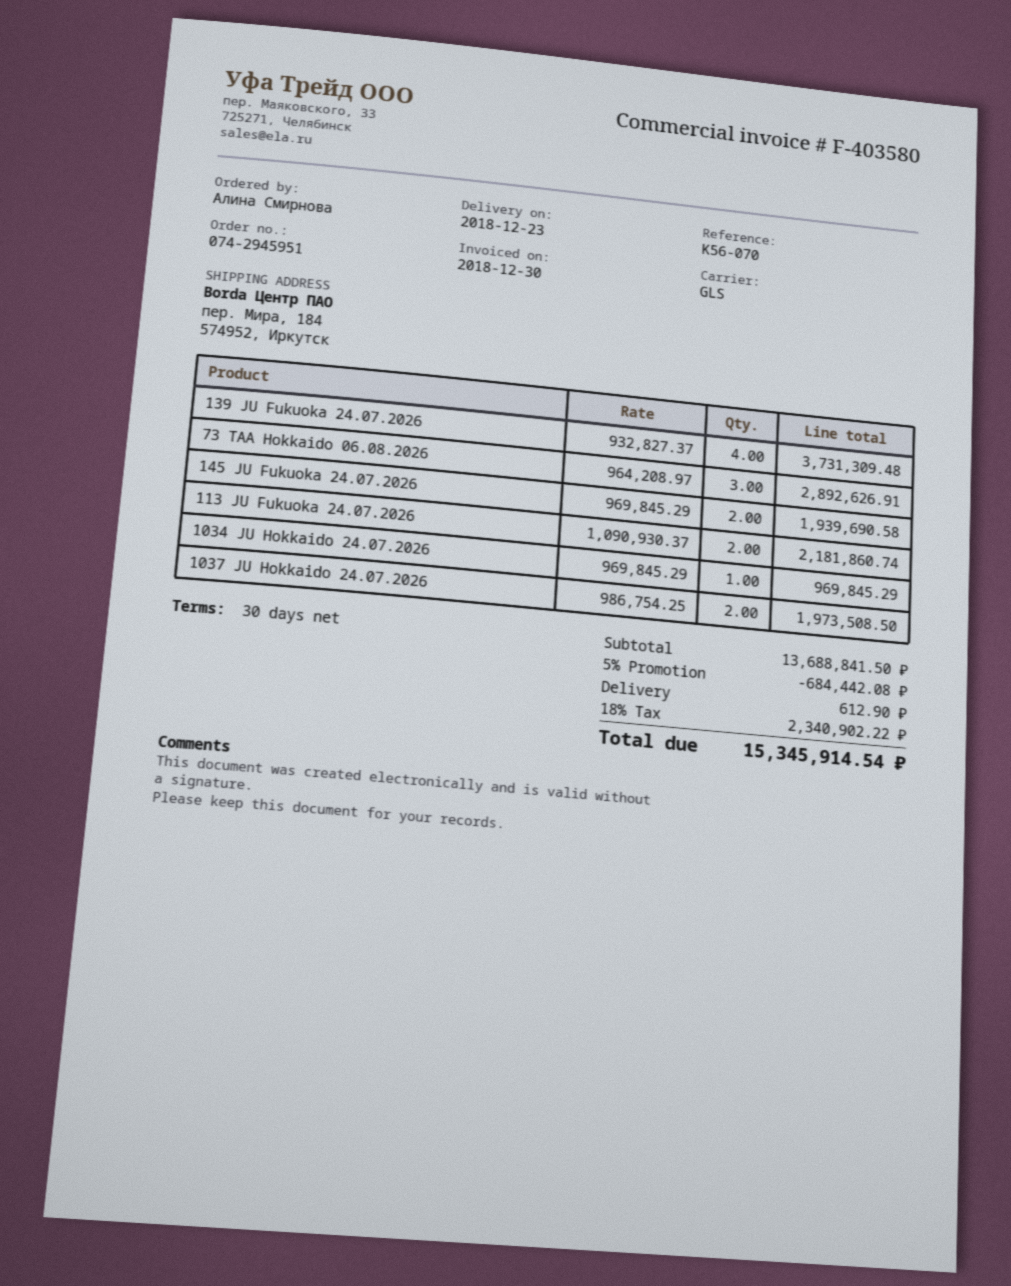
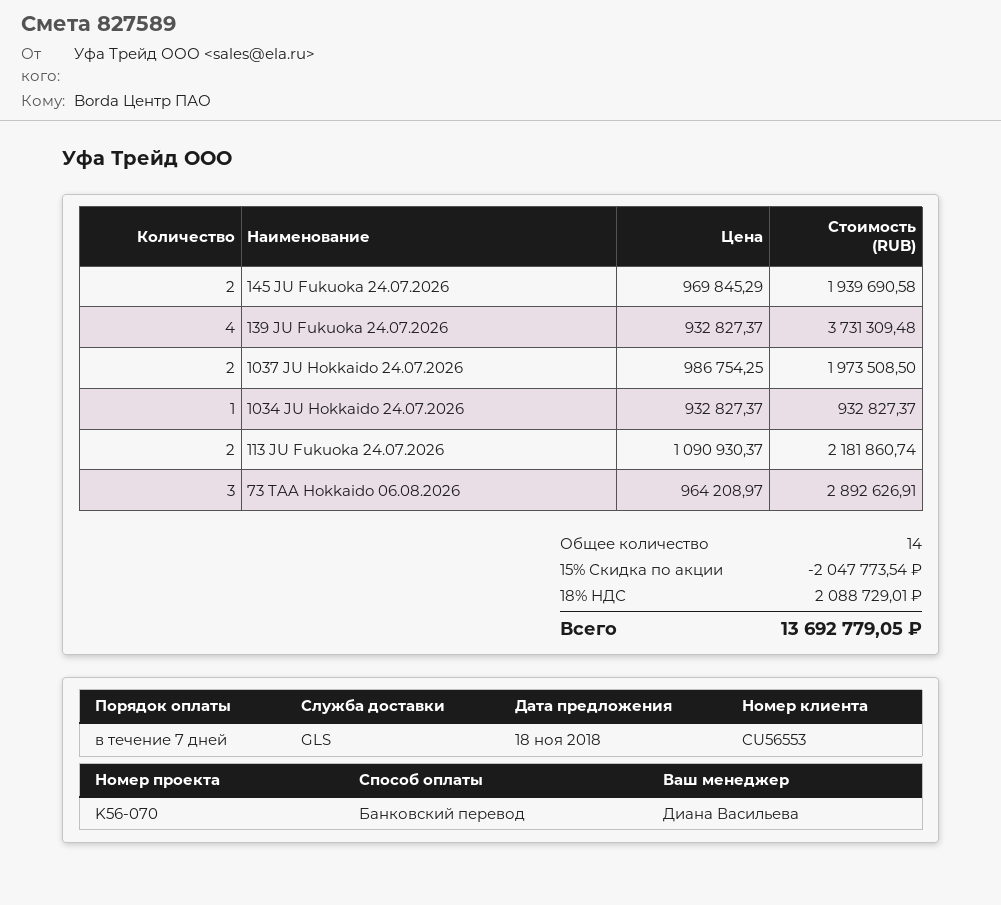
payment terms: 30 days -> 7 days
1034 JU Hokkaido 24.07.2026: 1 x 969845.29 = 969845.29 -> 1 x 932827.37 = 932827.37
discount: 5% = 684442.08 -> 15% = 2047773.54
shipping: 612.90 -> none
tax: 18% = 2340902.22 -> 18% = 2088729.01
total: 15345914.54 -> 13692779.05

